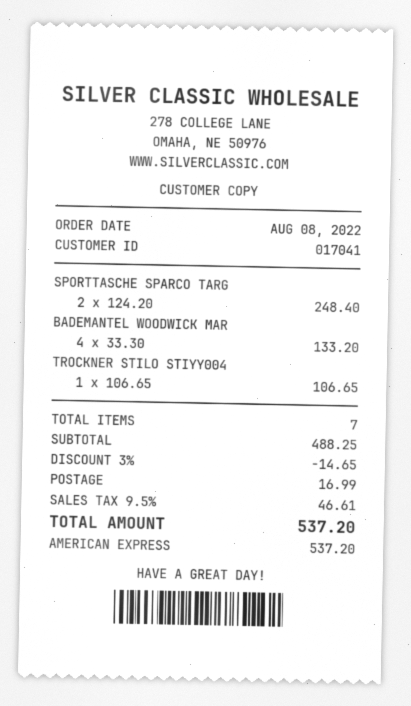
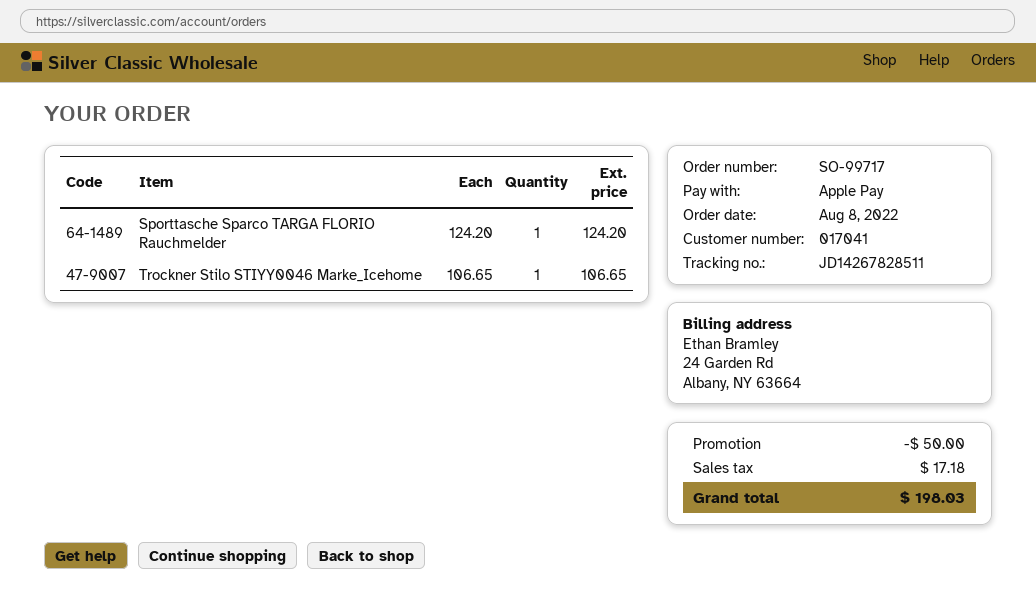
payment method: American Express -> Apple Pay
SPORTTASCHE SPARCO TARG: 2 x 124.20 = 248.40 -> 1 x 124.20 = 124.20
BADEMANTEL WOODWICK MAR: 4 x 33.30 = 133.20 -> none
discount: 14.65 -> 50.00
shipping: 16.99 -> none
tax: 46.61 -> 17.18
total: 537.20 -> 198.03

